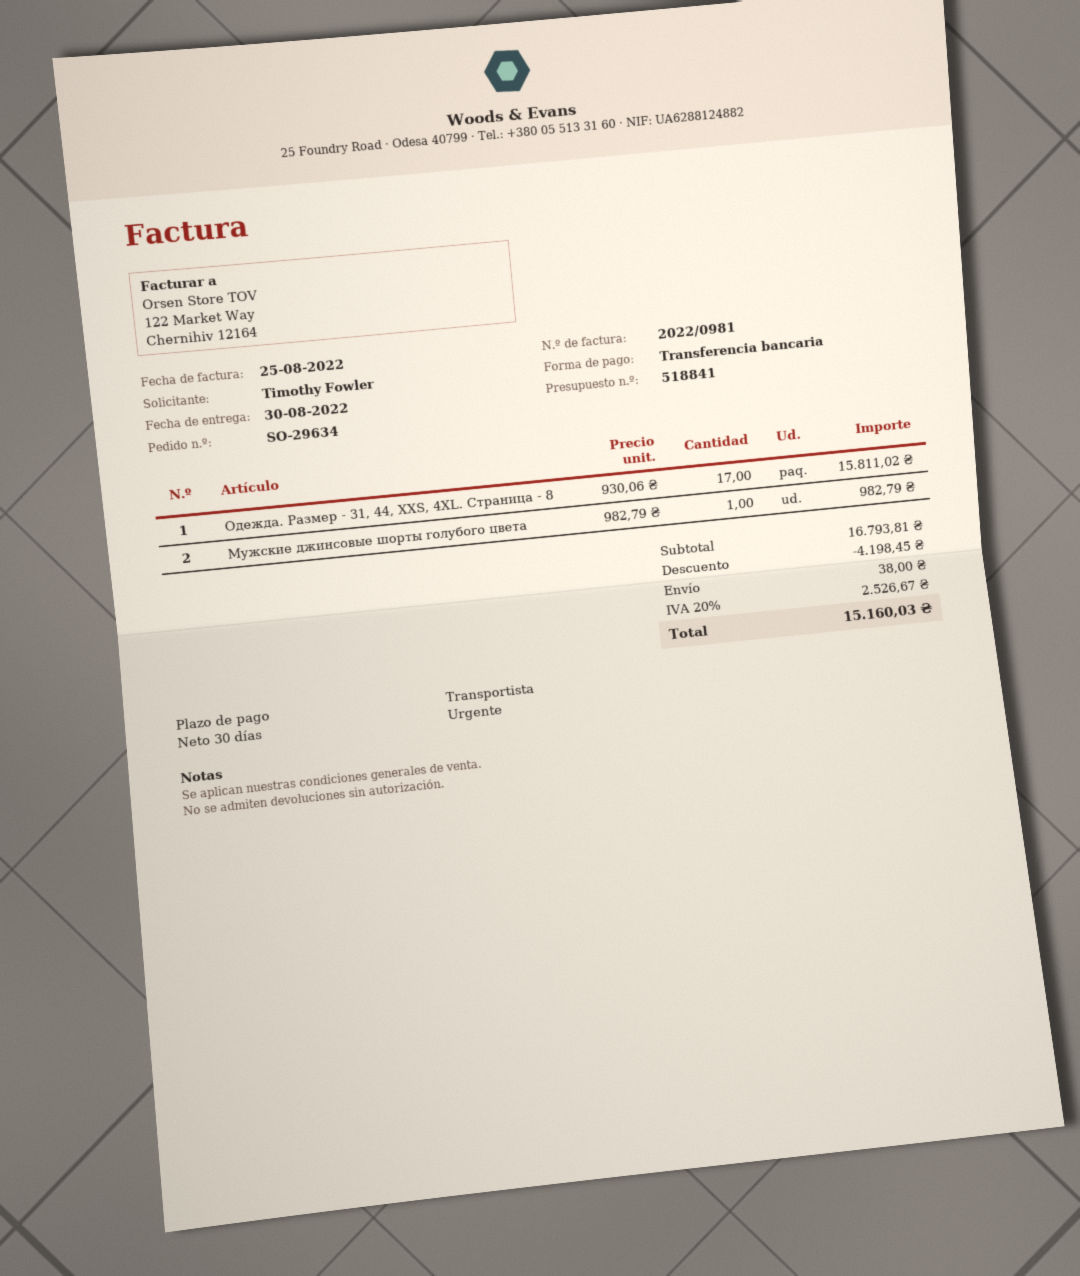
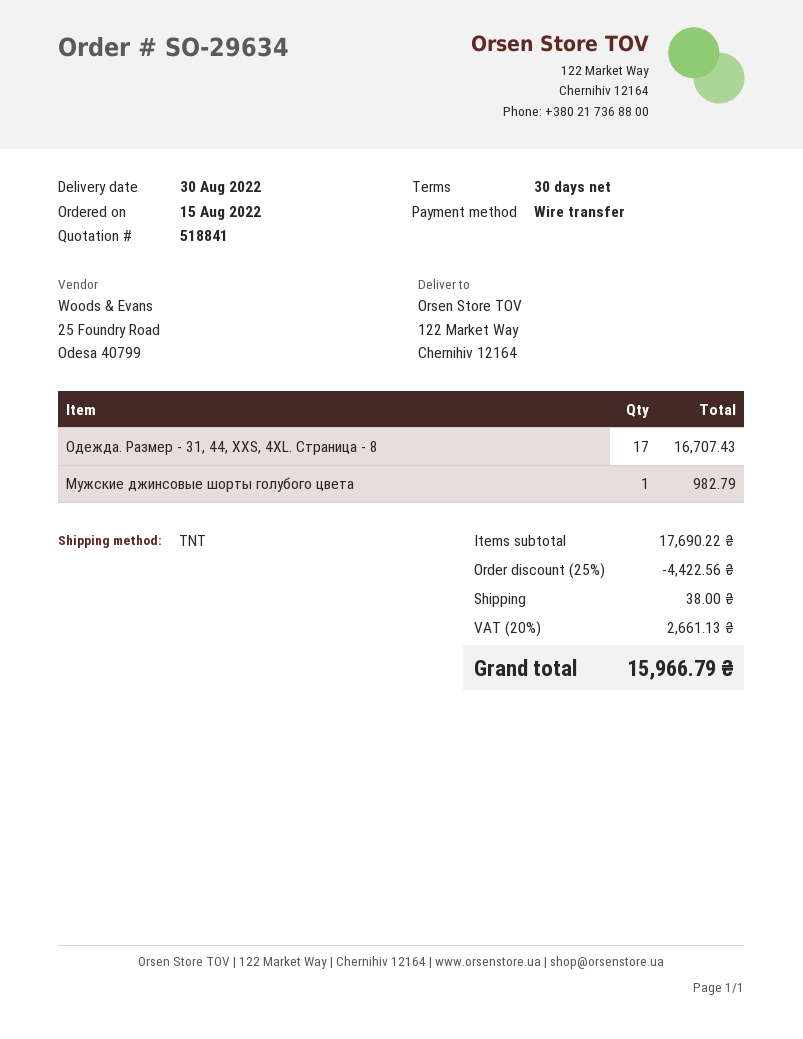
shipping method: express -> TNT
Одежда. Размер - 31, 44, XXS, 4XL. Страница - 8: 17 for 15811.02 -> 17 for 16707.43
subtotal: 16793.81 -> 17690.22
discount: 4198.45 -> 4422.56
tax: 20% = 2526.67 -> 20% = 2661.13
total: 15160.03 -> 15966.79

